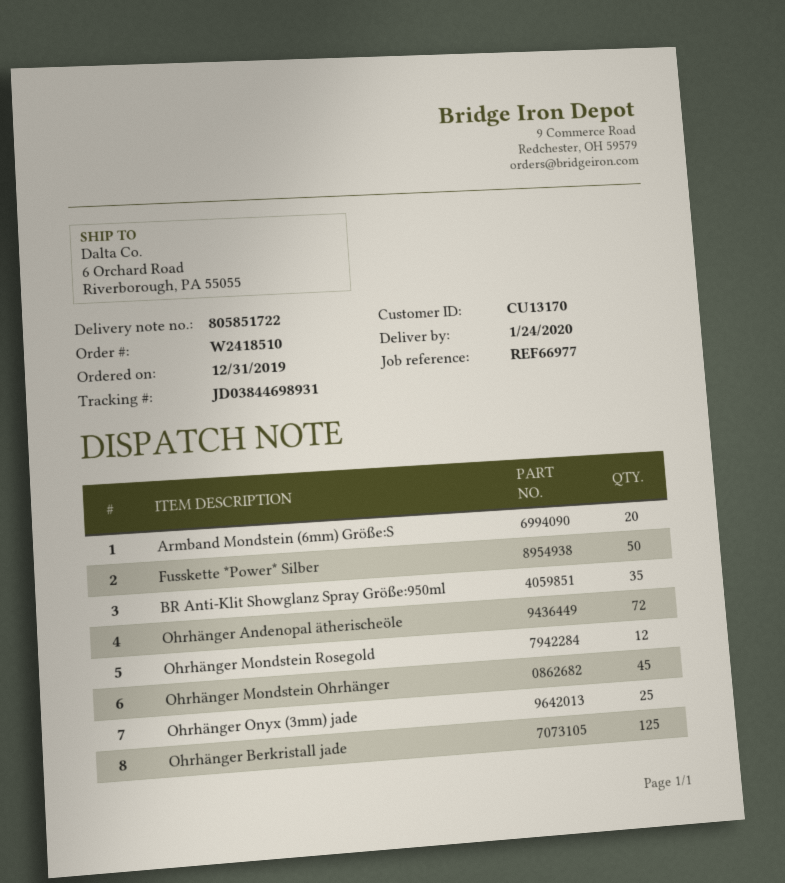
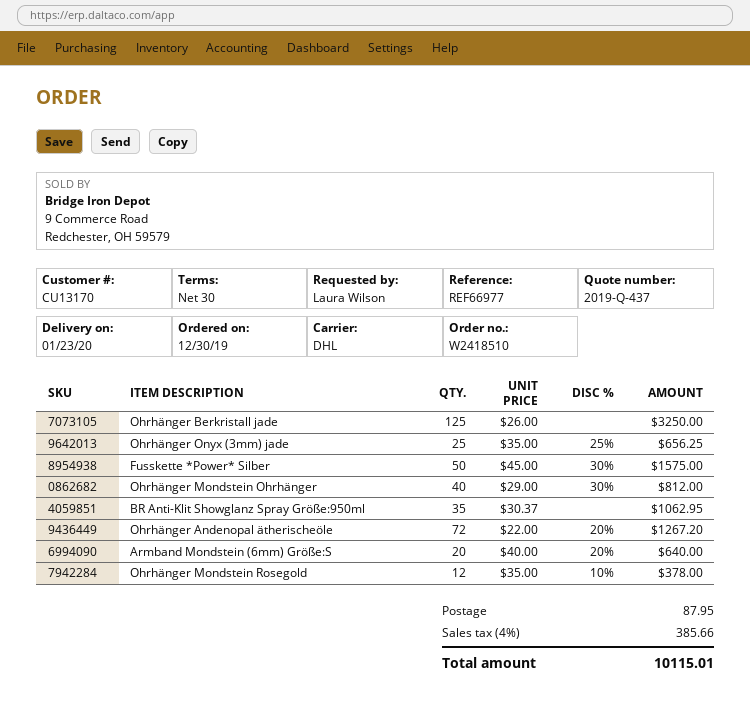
order date: 2019-12-31 -> 2019-12-30
delivery date: 2020-01-24 -> 2020-01-23
Ohrhänger Mondstein Ohrhänger: 45 -> 40

